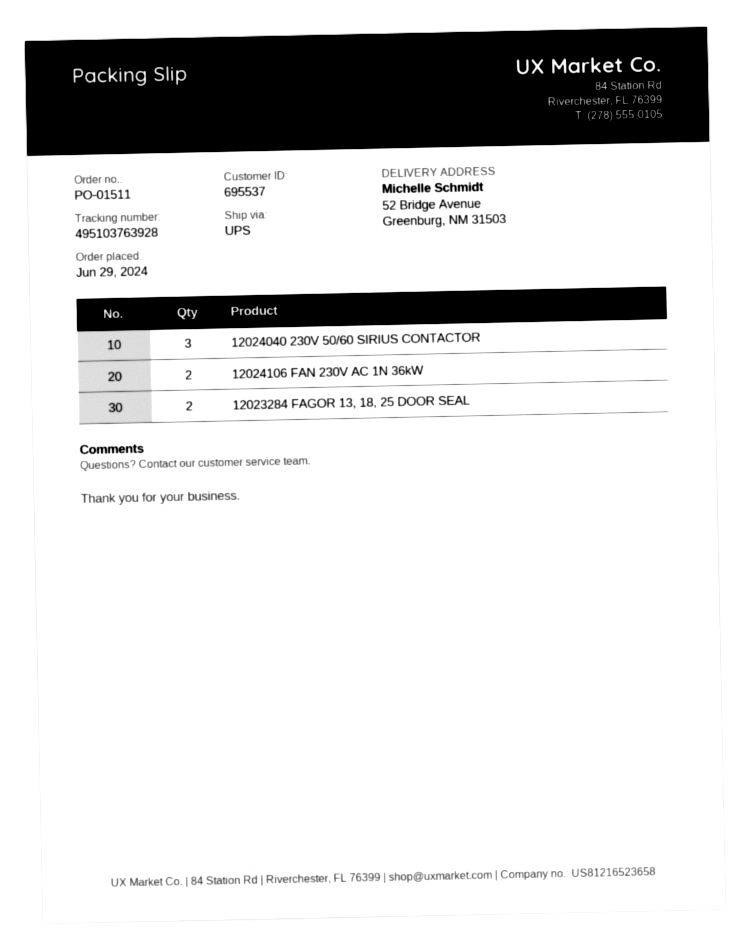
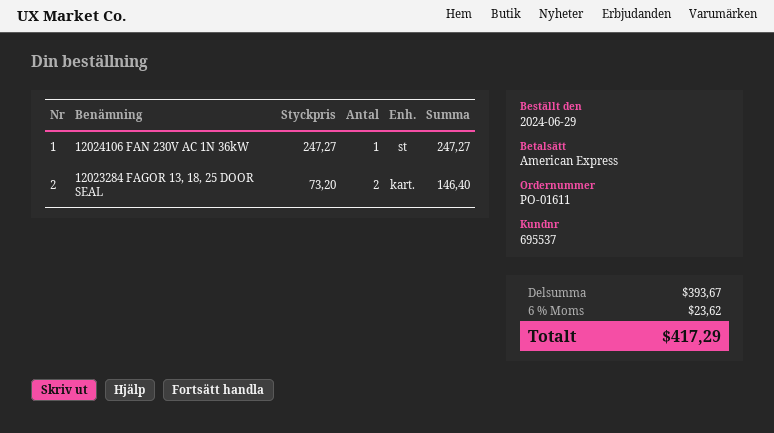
order number: PO-01511 -> PO-01611
12024040 230V 50/60 SIRIUS CONTACTOR: 3 -> none
12024106 FAN 230V AC 1N 36kW: 2 -> 1

